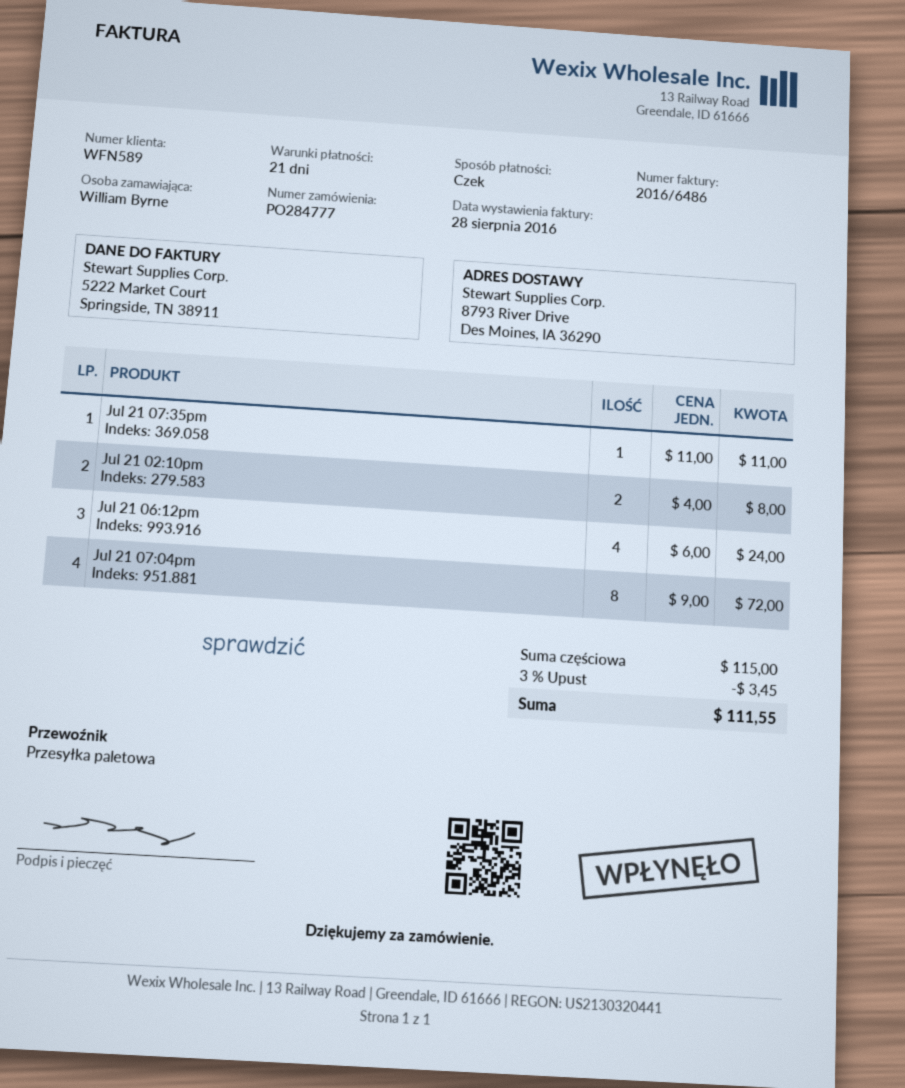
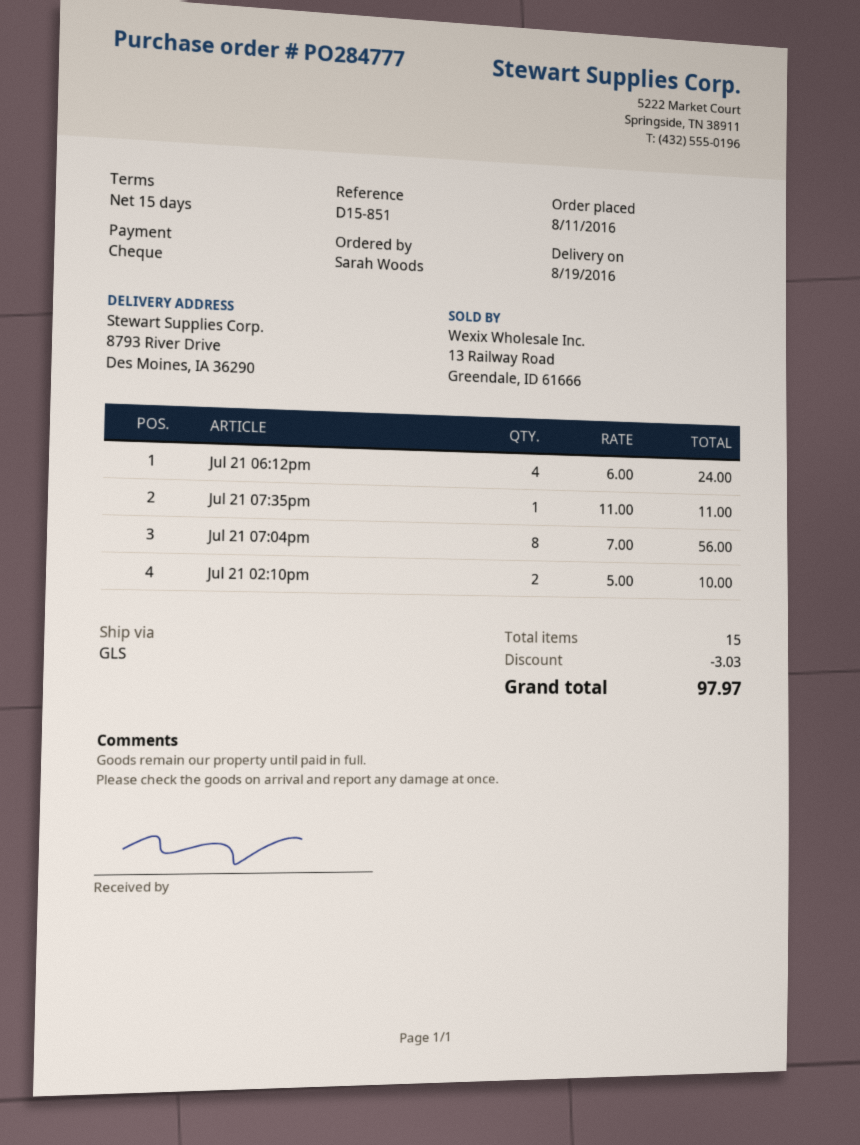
payment terms: 21 days -> 15 days
ordered by: William Byrne -> Sarah Woods
shipping method: pallet freight -> GLS
Jul 21 02:10pm: 2 x 4.00 = 8.00 -> 2 x 5.00 = 10.00
Jul 21 07:04pm: 8 x 9.00 = 72.00 -> 8 x 7.00 = 56.00
discount: 3.45 -> 3.03
total: 111.55 -> 97.97

